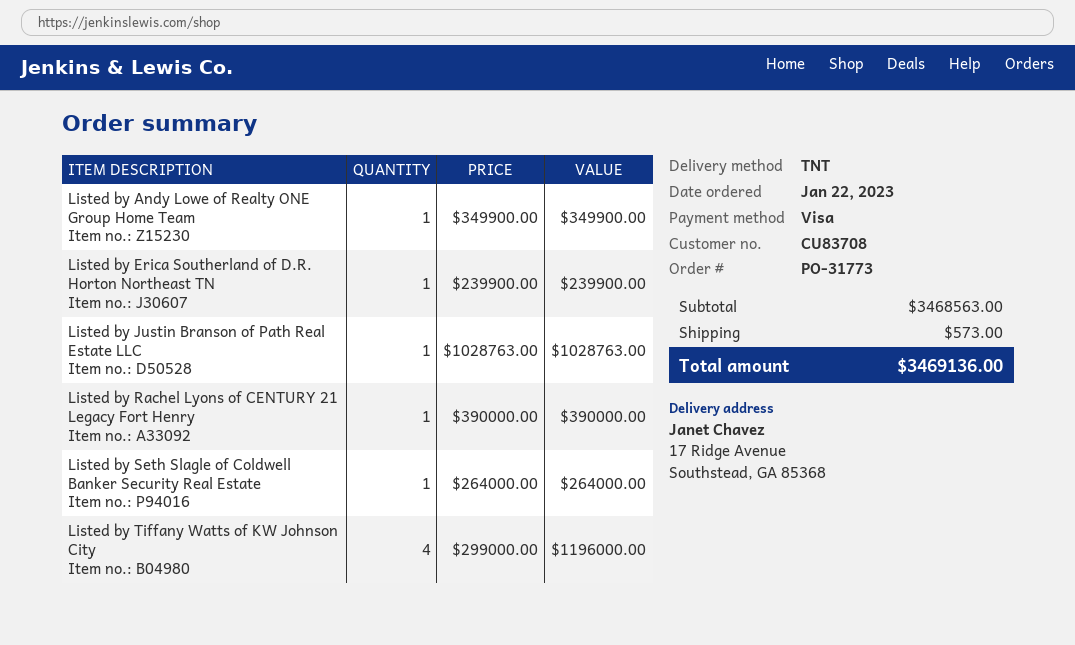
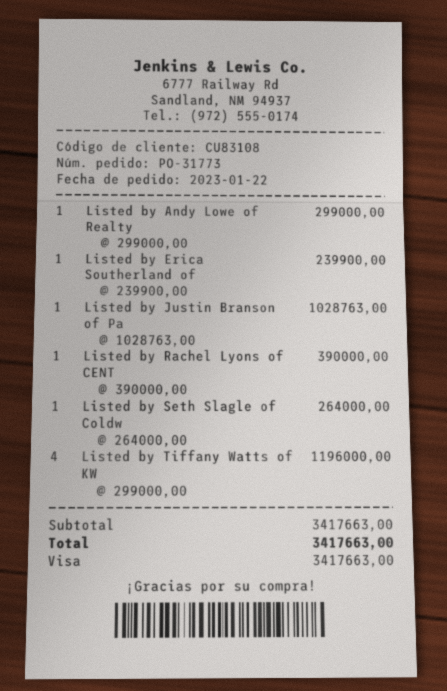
customer number: CU83708 -> CU83108
Listed by Andy Lowe of Realty ONE Group Home Team: 1 x 349900.00 = 349900.00 -> 1 x 299000.00 = 299000.00
subtotal: 3468563.00 -> 3417663.00
shipping: 573.00 -> none
total: 3469136.00 -> 3417663.00

